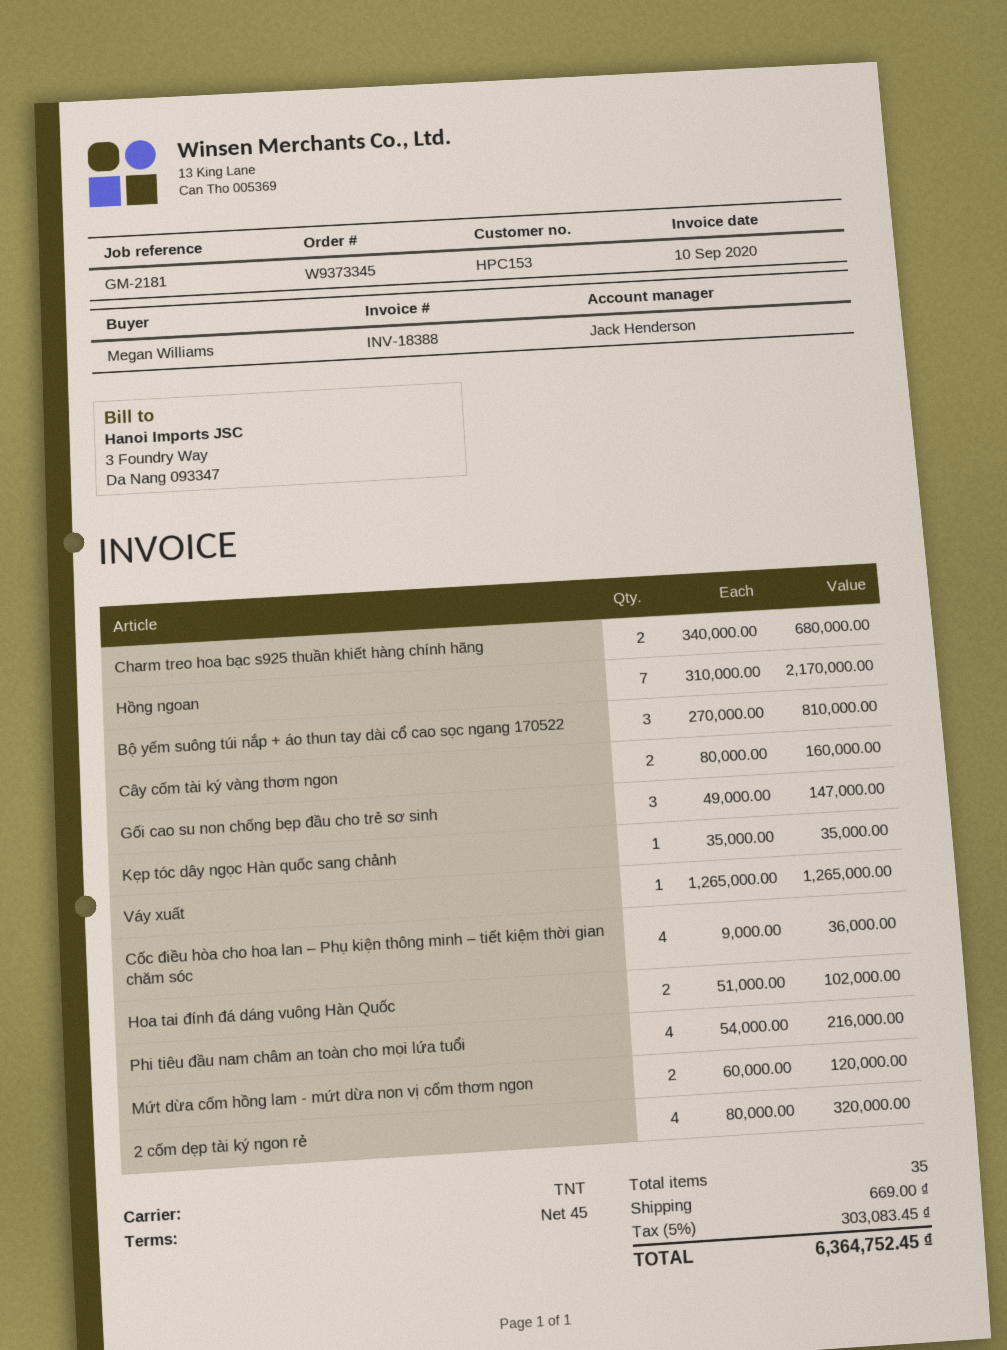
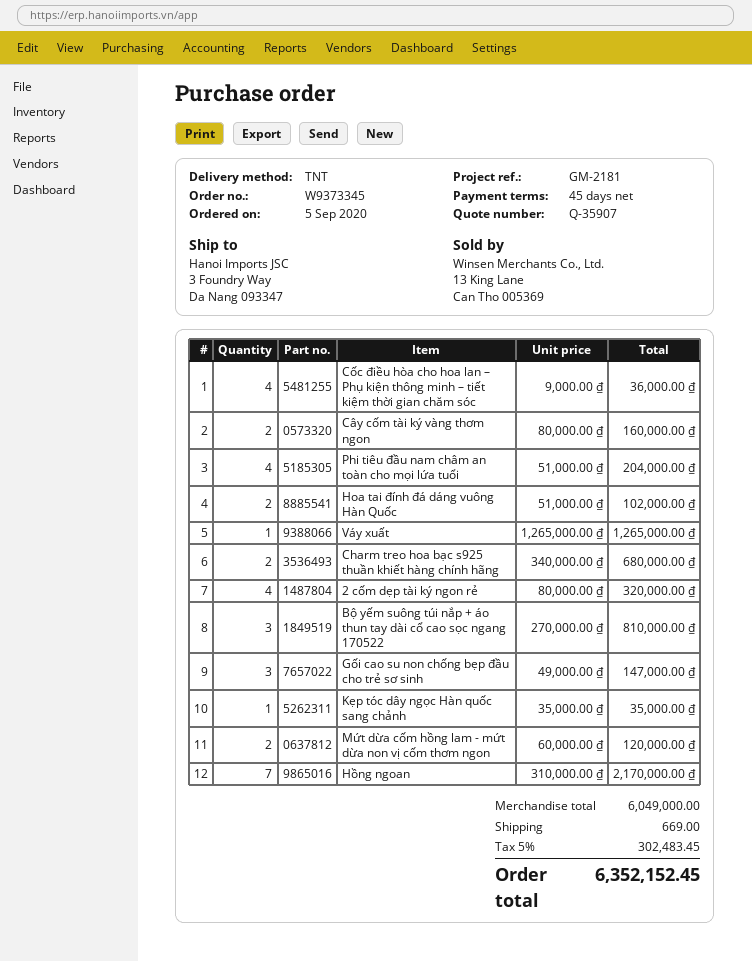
Phi tiêu đầu nam châm an toàn cho mọi lứa tuổi: 4 x 54000.00 = 216000.00 -> 4 x 51000.00 = 204000.00
tax: 5% = 303083.45 -> 5% = 302483.45
total: 6364752.45 -> 6352152.45

